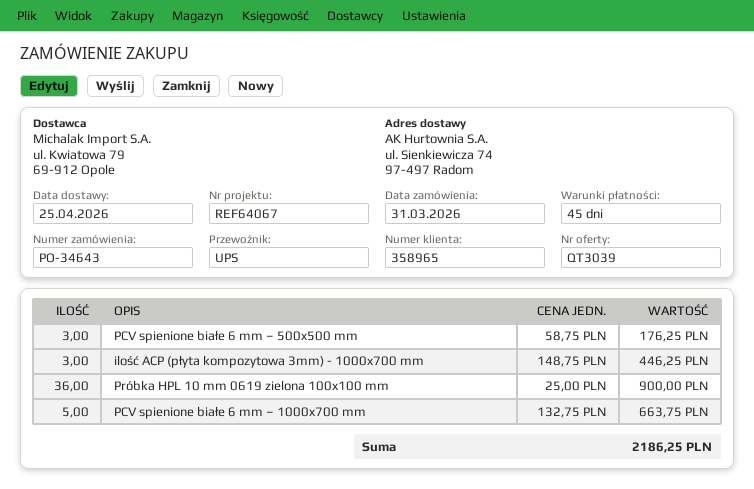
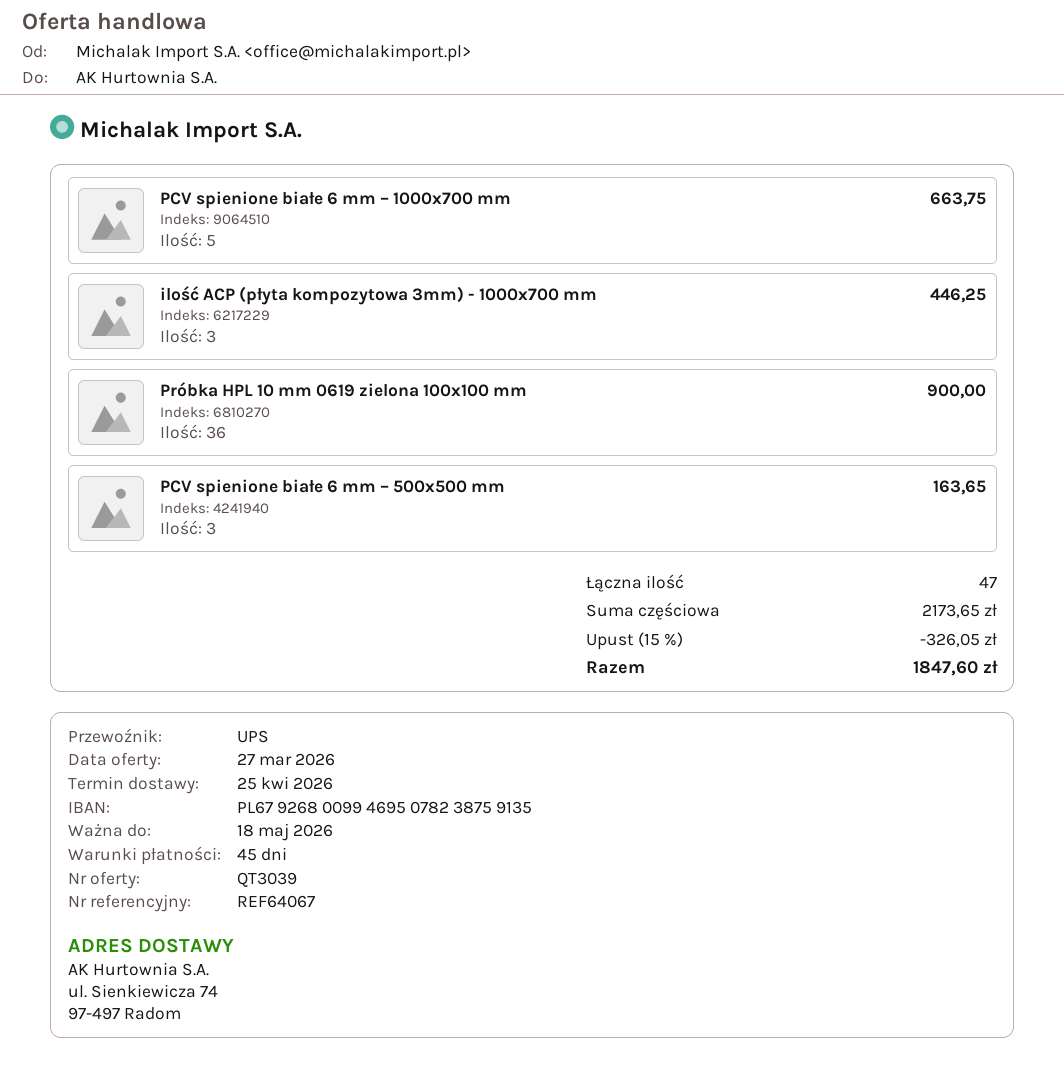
PCV spienione białe 6 mm – 500x500 mm: 3 for 176.25 -> 3 for 163.65
discount: none -> 15% = 326.05
total: 2186.25 -> 1847.60

